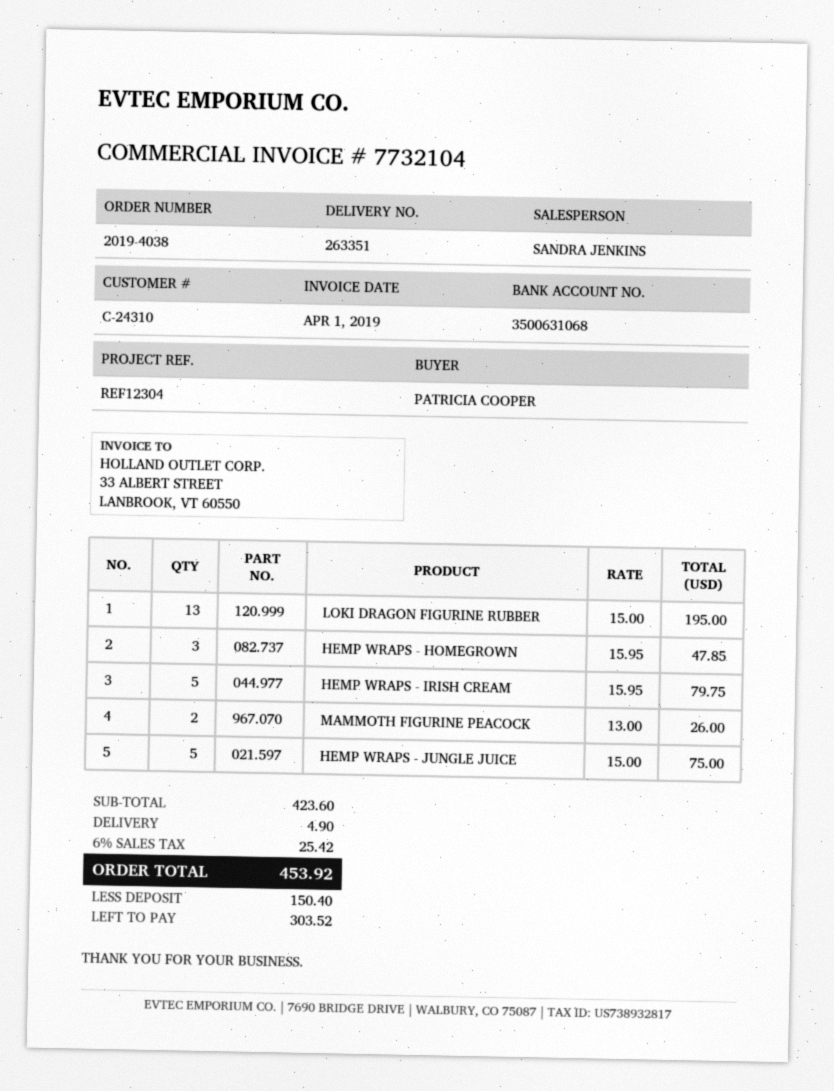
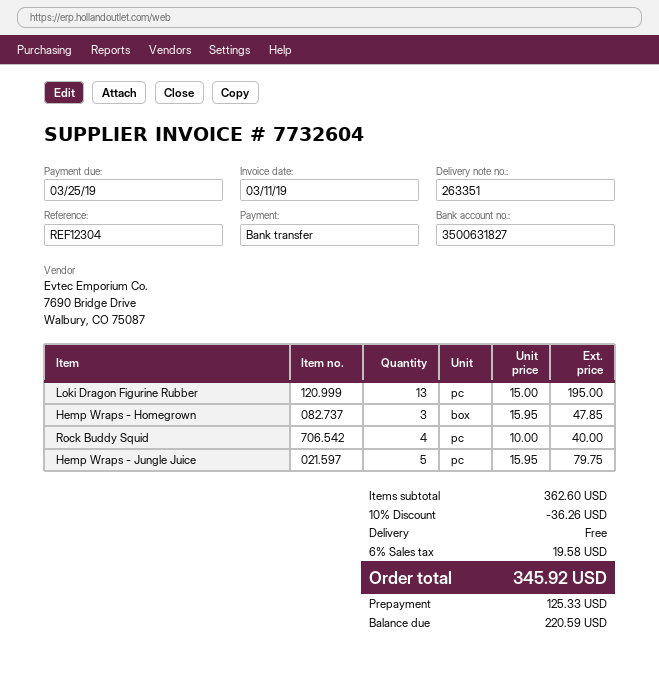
invoice number: 7732104 -> 7732604
invoice date: 2019-04-01 -> 2019-03-11
bank account: 3500631068 -> 3500631827
HEMP WRAPS - IRISH CREAM: 5 x 15.95 = 79.75 -> none
MAMMOTH FIGURINE PEACOCK: 2 x 13.00 = 26.00 -> none
HEMP WRAPS - JUNGLE JUICE: 5 x 15.00 = 75.00 -> 5 x 15.95 = 79.75
Rock Buddy Squid: none -> 4 x 10.00 = 40.00
subtotal: 423.60 -> 362.60
discount: none -> 10% = 36.26
shipping: 4.90 -> 0.00
tax: 6% = 25.42 -> 6% = 19.58
total: 453.92 -> 345.92
deposit: 150.40 -> 125.33
balance: 303.52 -> 220.59

